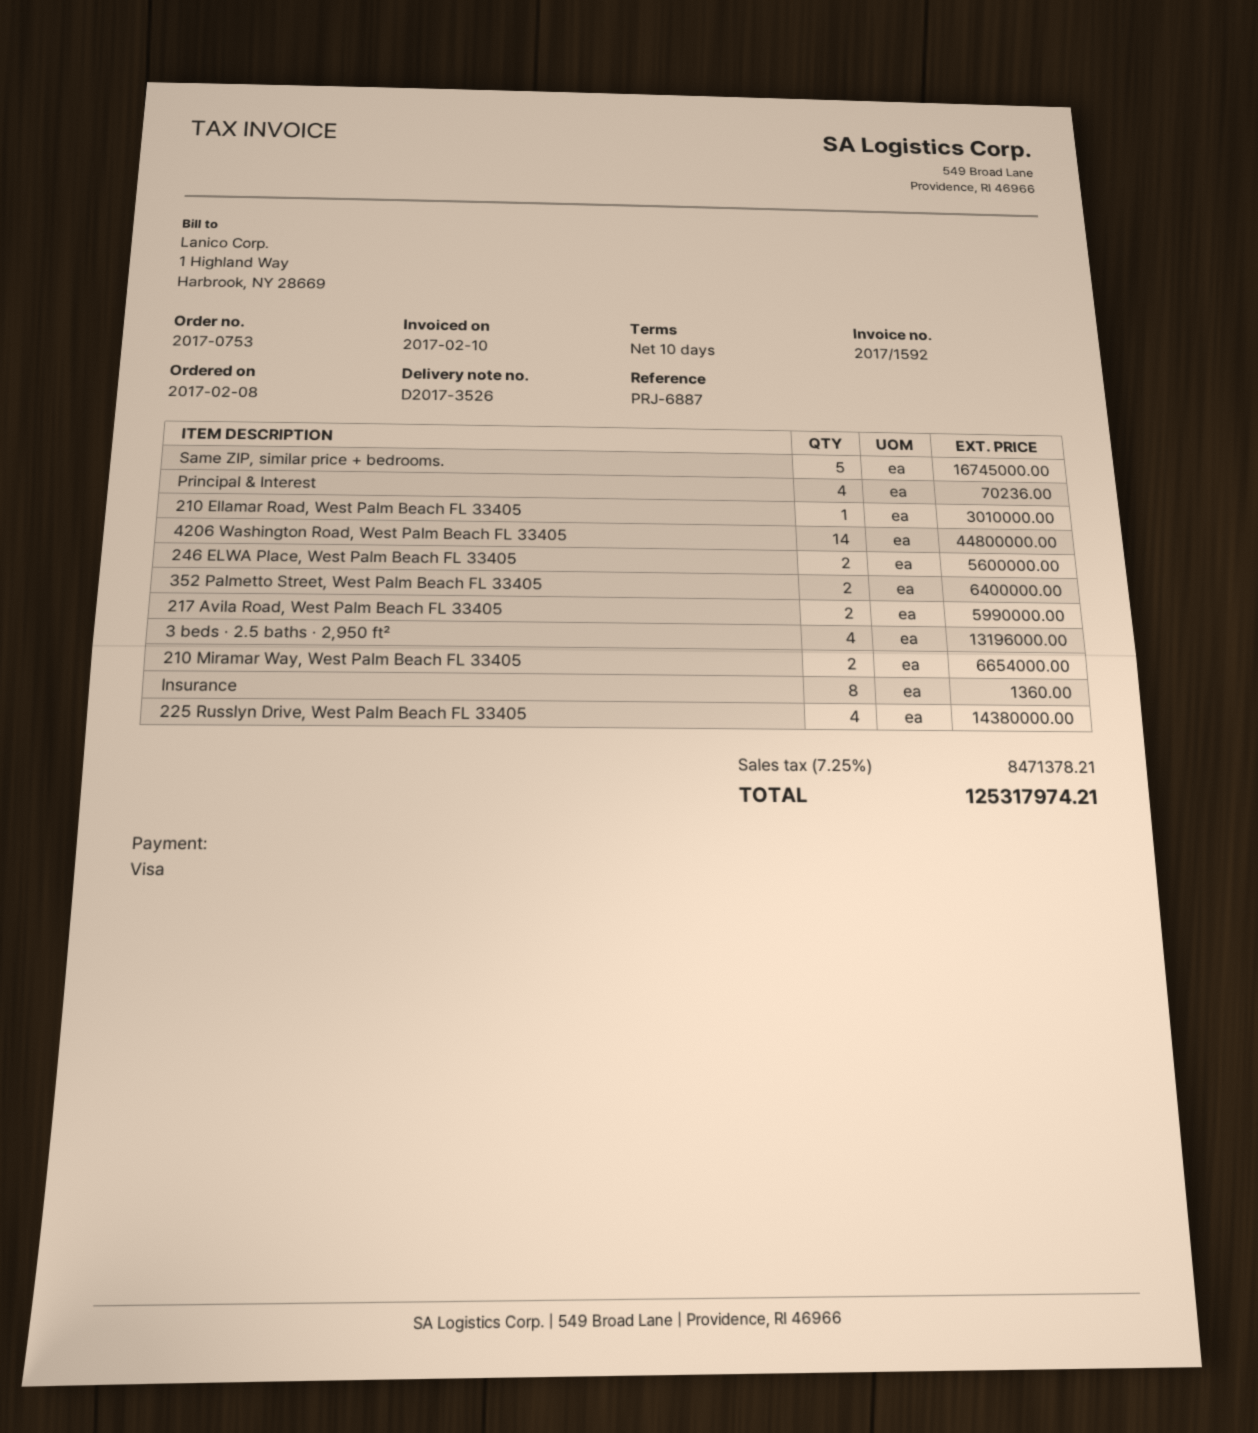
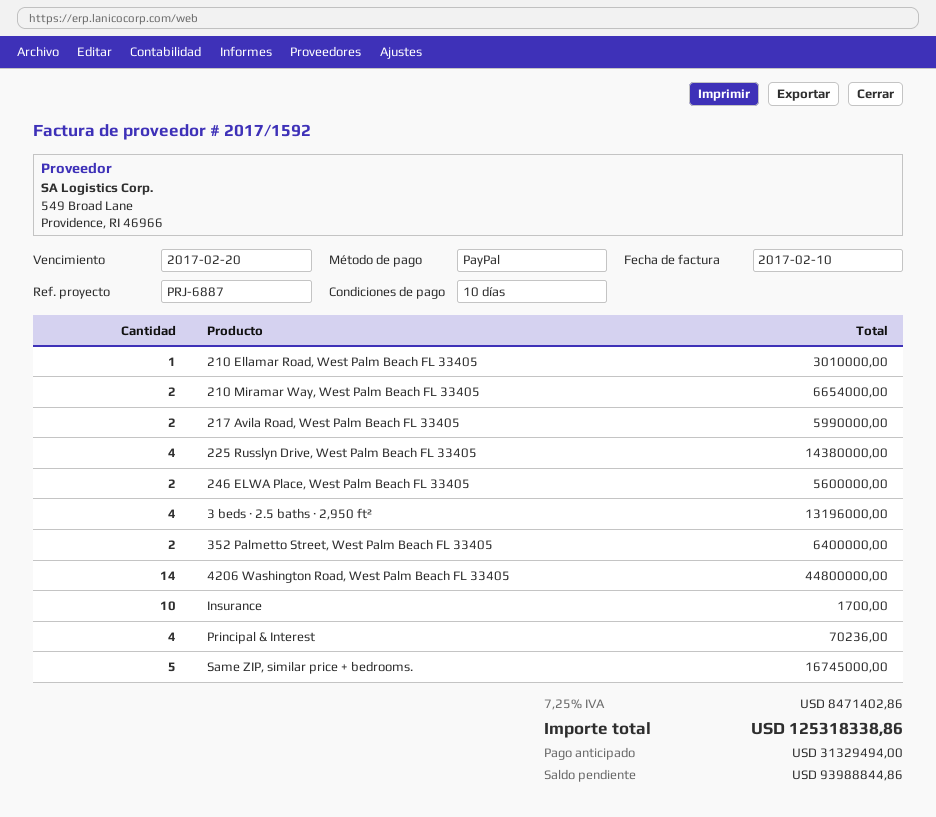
payment method: Visa -> PayPal
Insurance: 8 for 1360.00 -> 10 for 1700.00
tax: 7.25% = 8471378.21 -> 7.25% = 8471402.86
total: 125317974.21 -> 125318338.86

